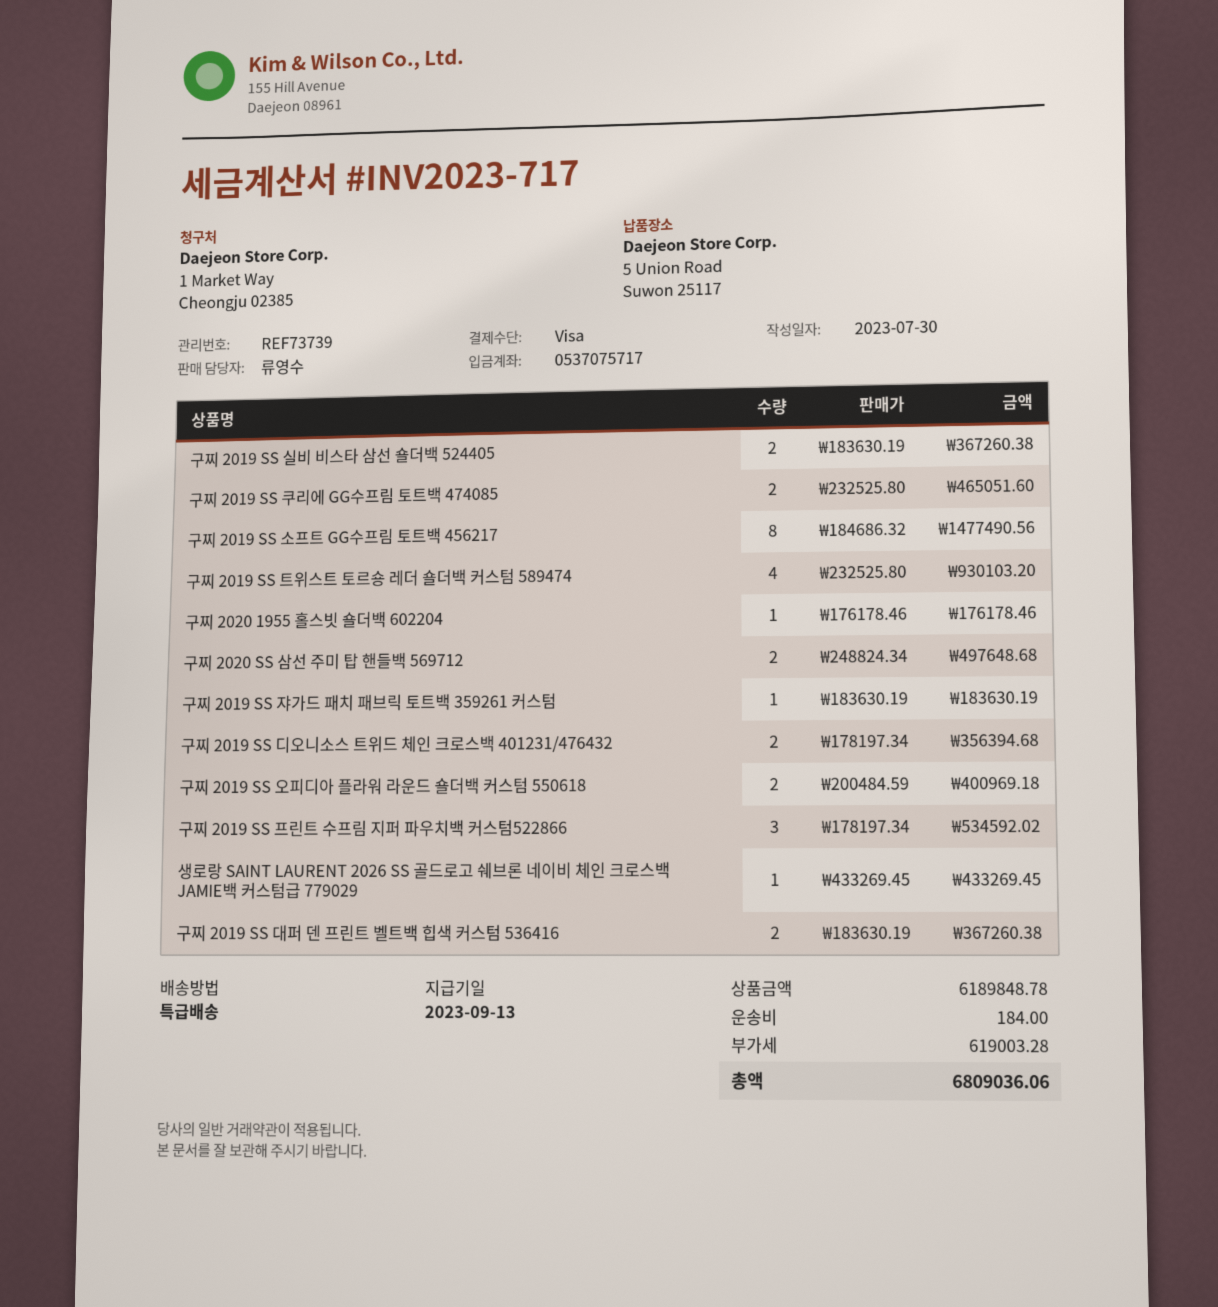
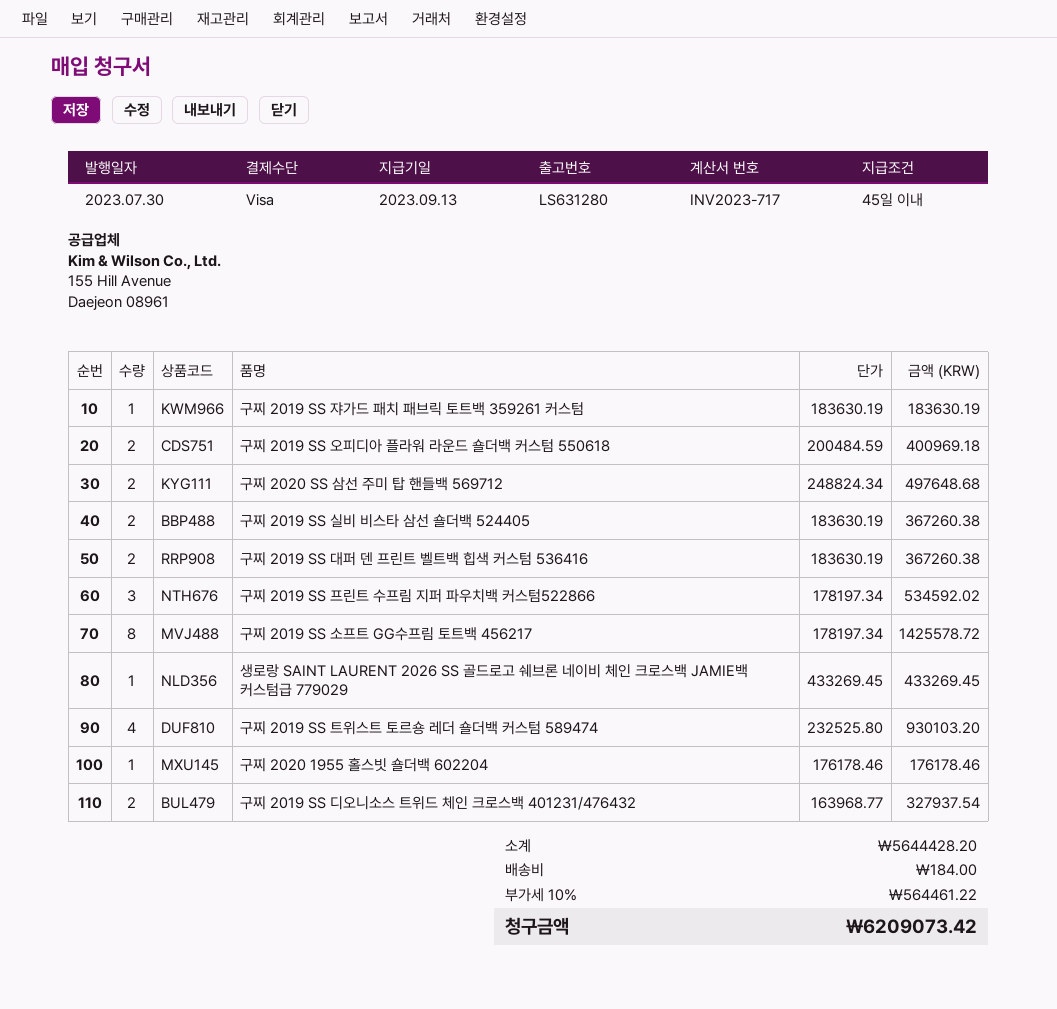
구찌 2019 SS 쿠리에 GG수프림 토트백 474085: 2 x 232525.80 = 465051.60 -> none
구찌 2019 SS 소프트 GG수프림 토트백 456217: 8 x 184686.32 = 1477490.56 -> 8 x 178197.34 = 1425578.72
구찌 2019 SS 디오니소스 트위드 체인 크로스백 401231/476432: 2 x 178197.34 = 356394.68 -> 2 x 163968.77 = 327937.54
subtotal: 6189848.78 -> 5644428.20
tax: 619003.28 -> 564461.22
total: 6809036.06 -> 6209073.42

